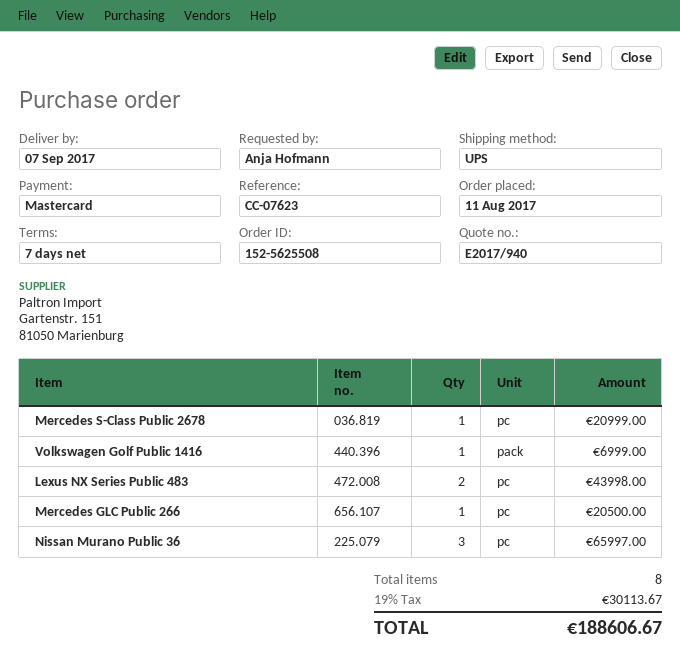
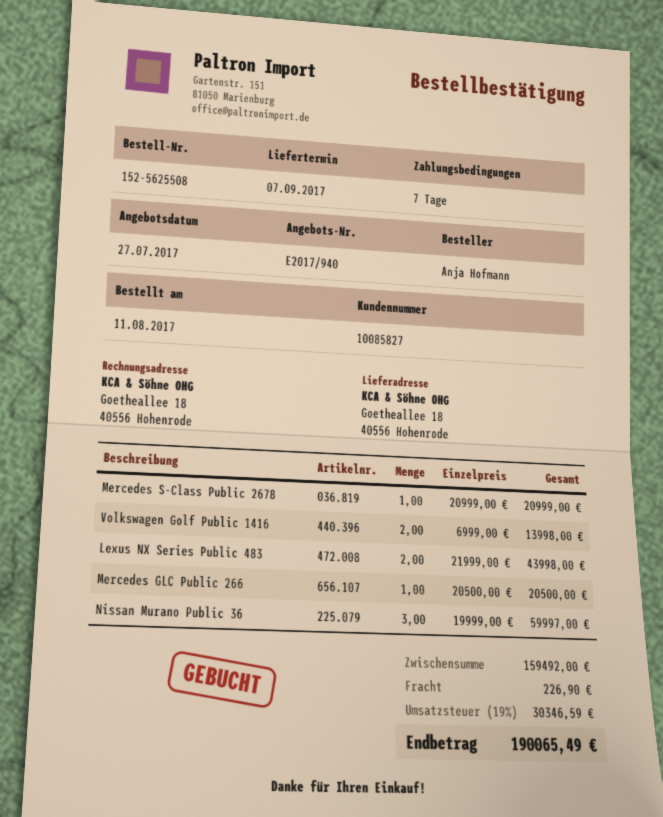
Volkswagen Golf Public 1416: 1 for 6999.00 -> 2 for 13998.00
Nissan Murano Public 36: 3 for 65997.00 -> 3 for 59997.00
shipping: none -> 226.90
tax: 19% = 30113.67 -> 19% = 30346.59
total: 188606.67 -> 190065.49

